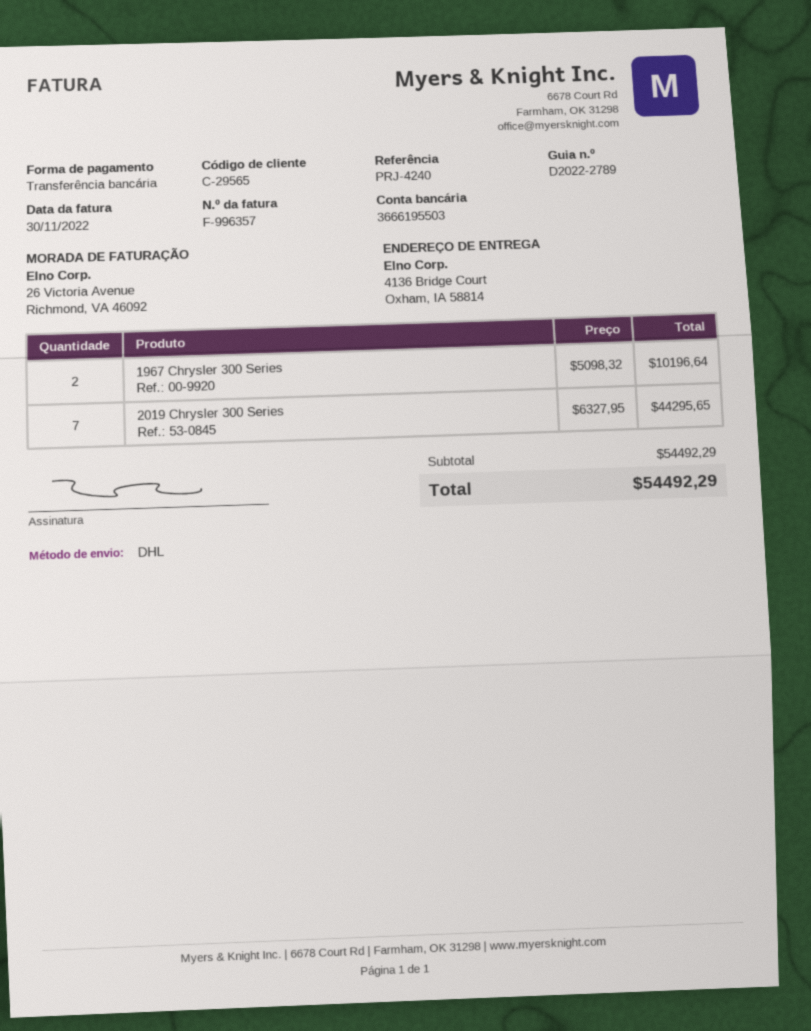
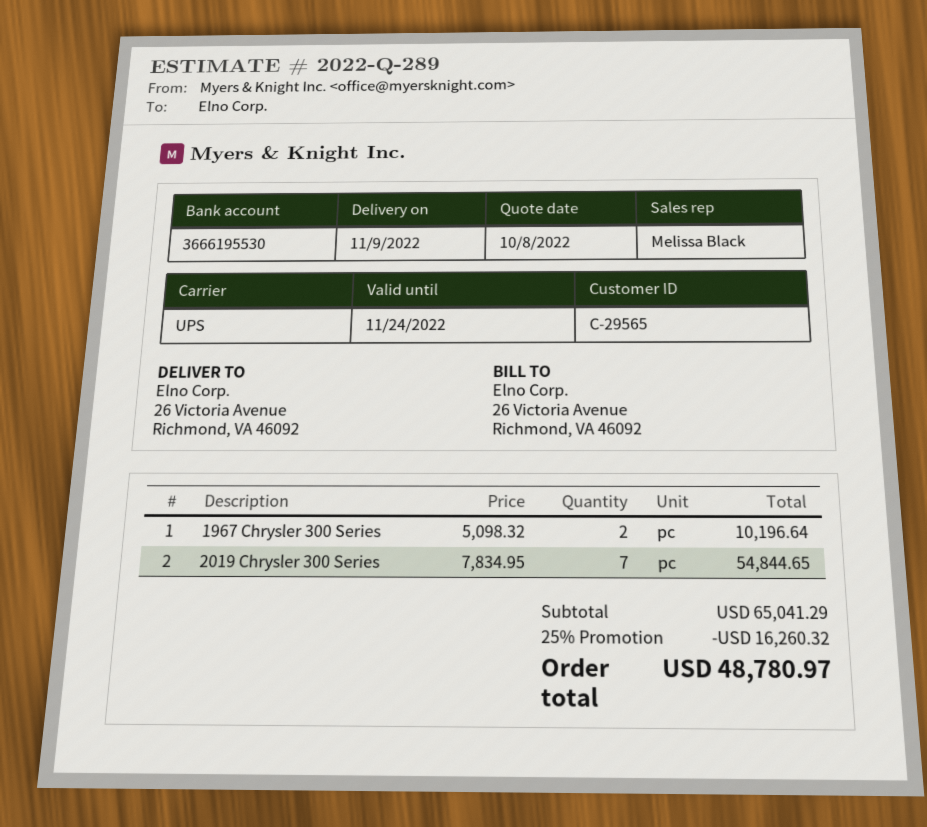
bank account: 3666195503 -> 3666195530
shipping method: DHL -> UPS
ship to: 4136 Bridge Court, Oxham, IA 58814 -> 26 Victoria Avenue, Richmond, VA 46092
2019 Chrysler 300 Series: 7 x 6327.95 = 44295.65 -> 7 x 7834.95 = 54844.65
subtotal: 54492.29 -> 65041.29
discount: none -> 25% = 16260.32
total: 54492.29 -> 48780.97

